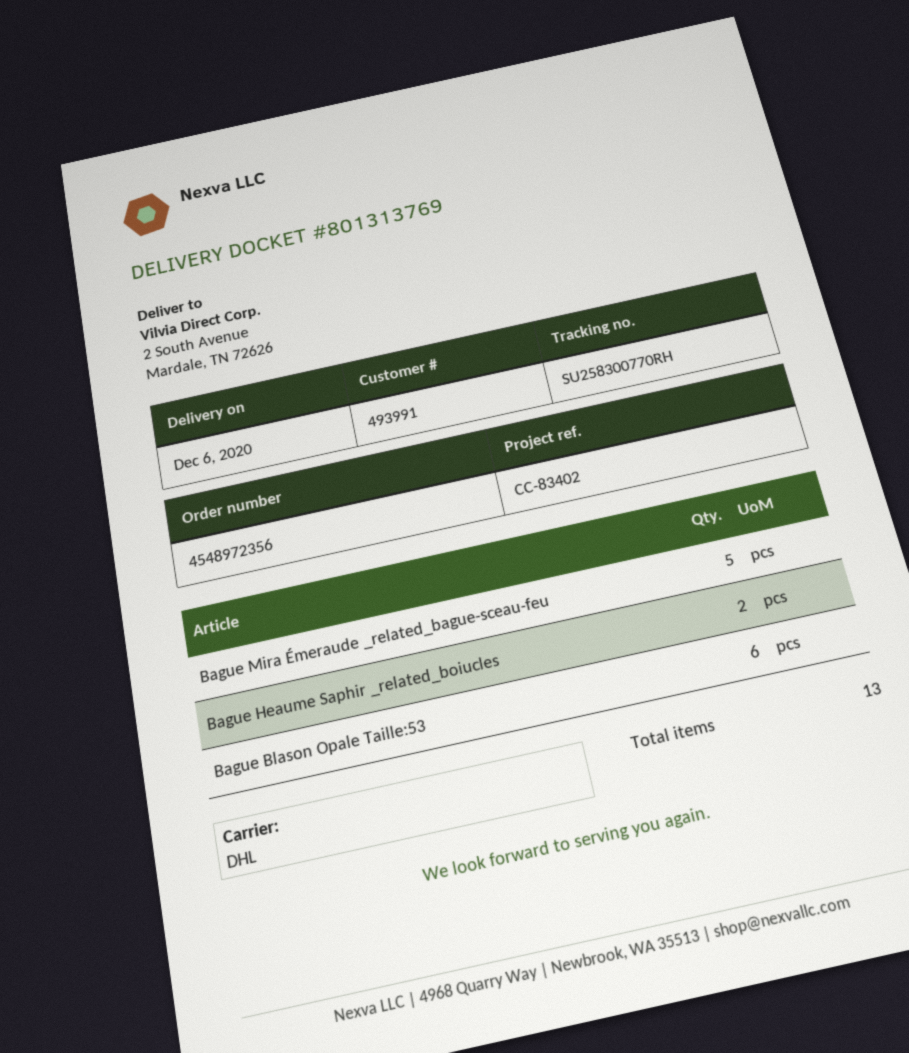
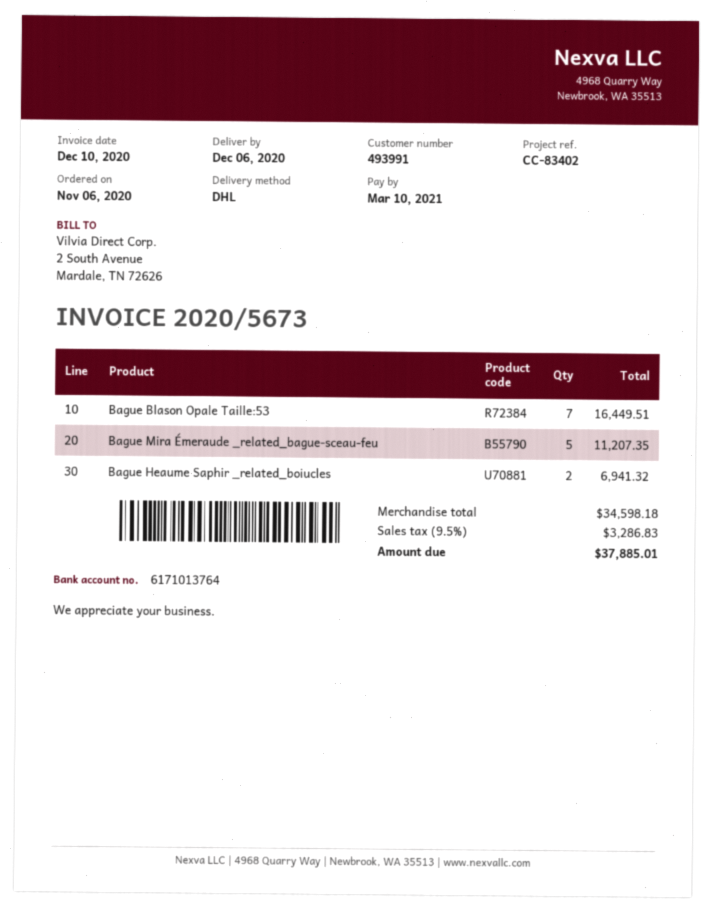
Bague Blason Opale Taille:53: 6 -> 7

